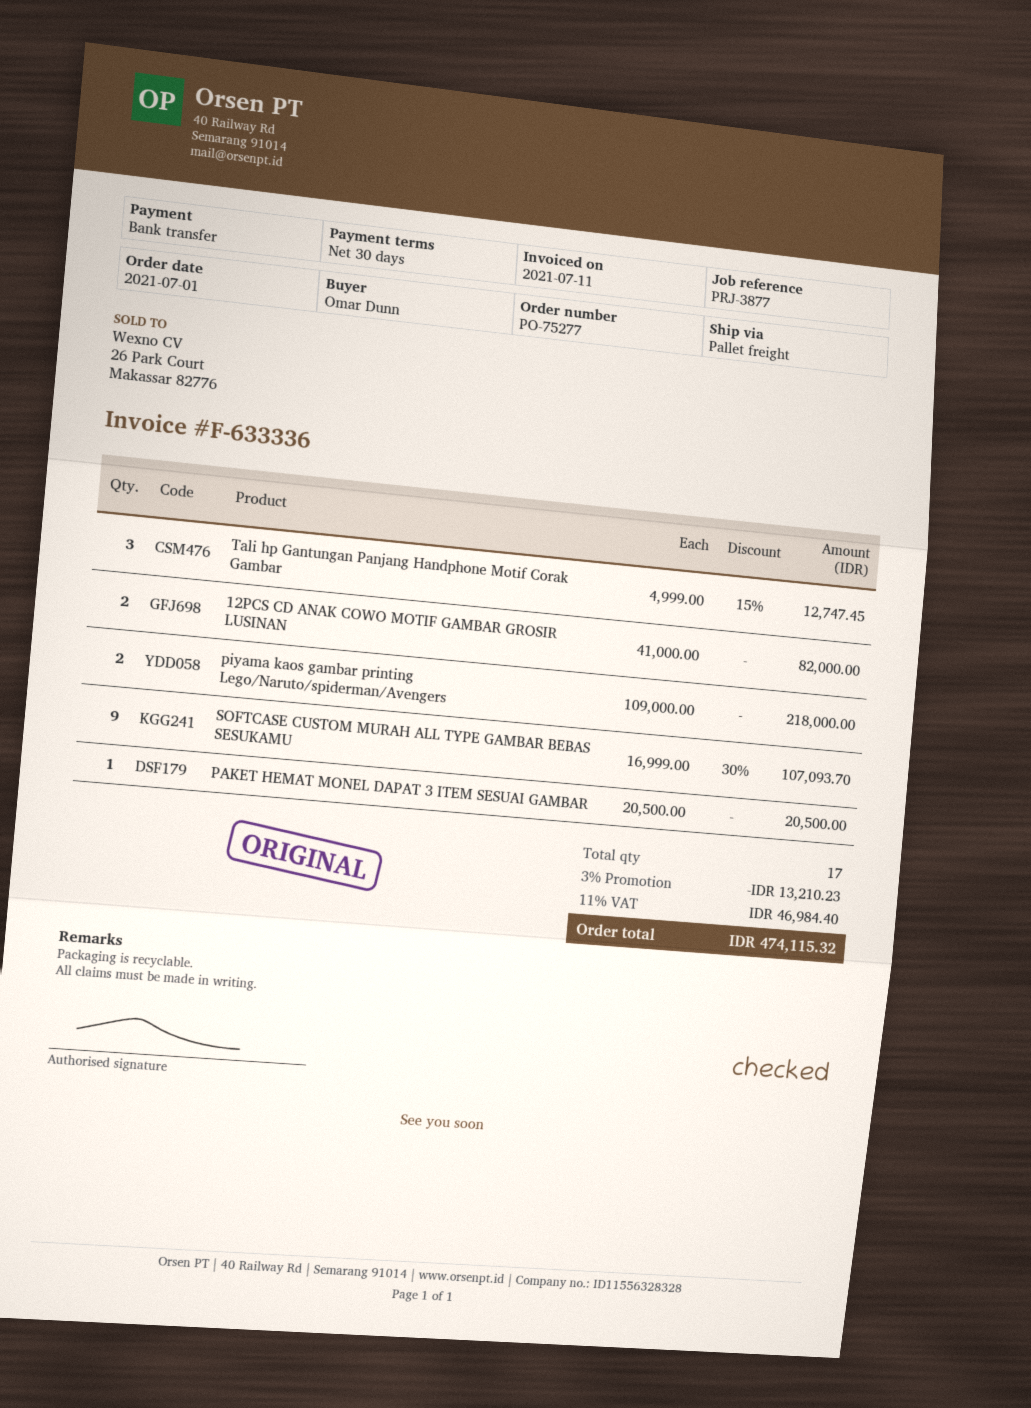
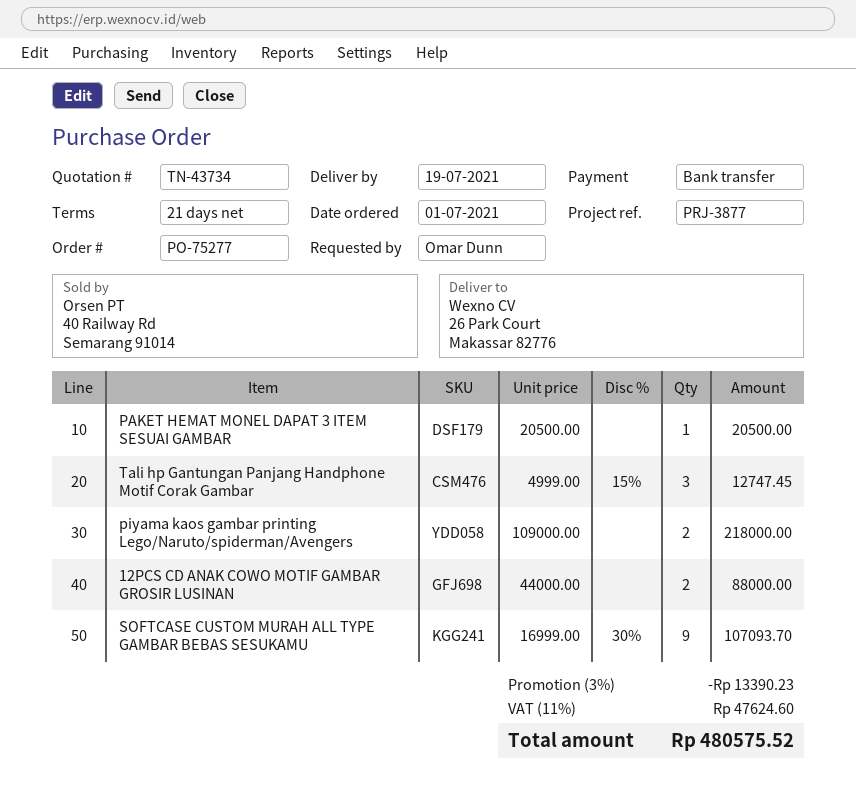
payment terms: 30 days -> 21 days
12PCS CD ANAK COWO MOTIF GAMBAR GROSIR LUSINAN: 2 x 41000.00 = 82000.00 -> 2 x 44000.00 = 88000.00
discount: 3% = 13210.23 -> 3% = 13390.23
tax: 11% = 46984.40 -> 11% = 47624.60
total: 474115.32 -> 480575.52

